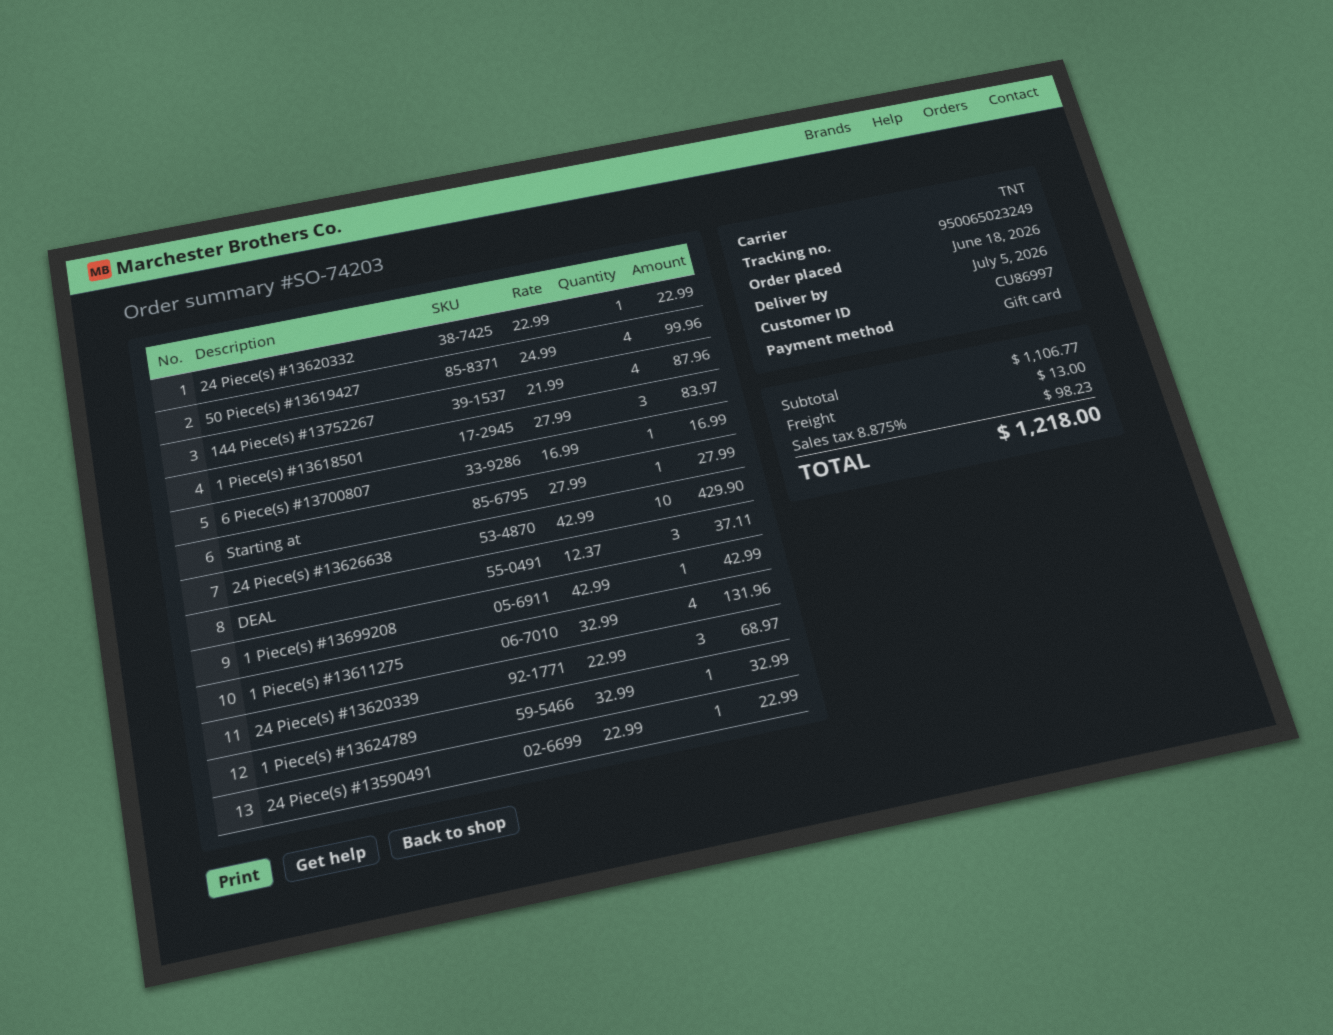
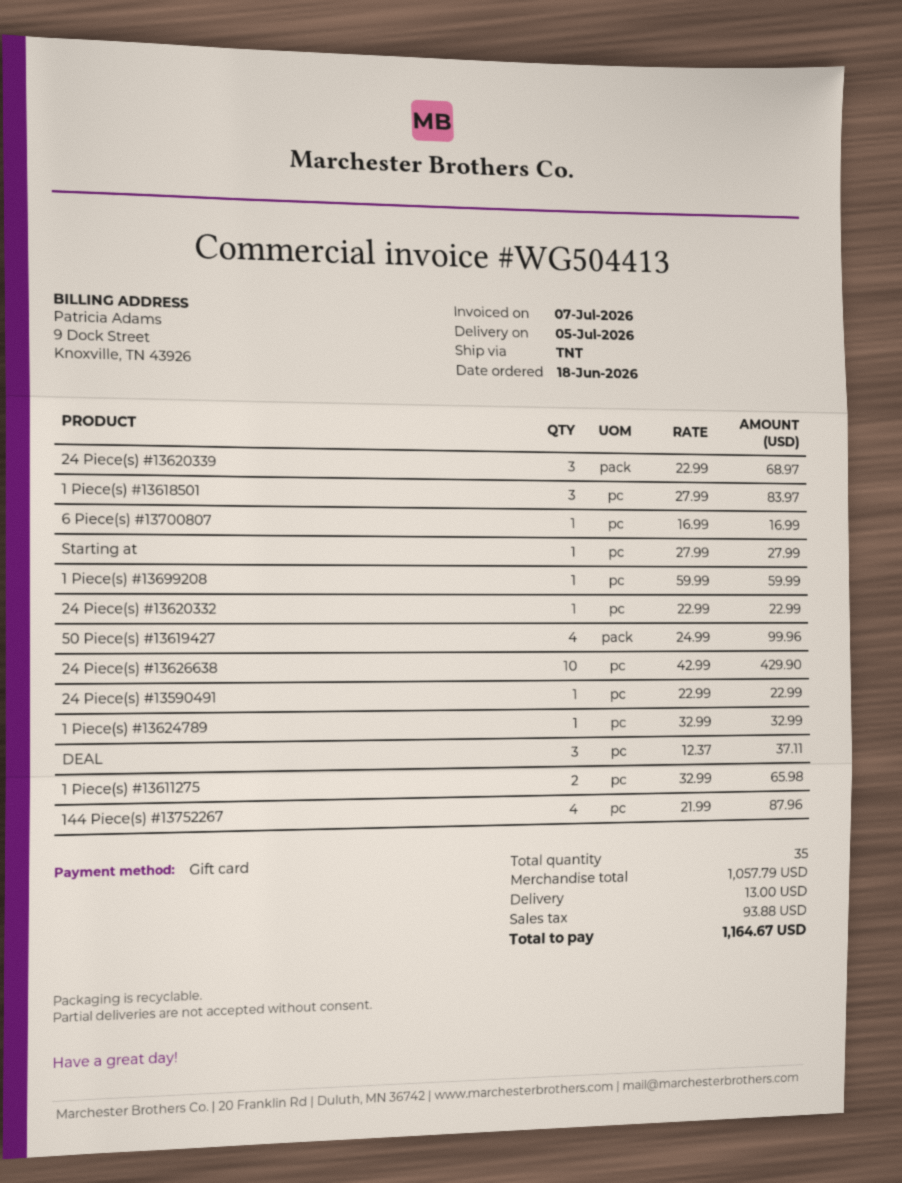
1 Piece(s) #13699208: 1 x 42.99 = 42.99 -> 1 x 59.99 = 59.99
1 Piece(s) #13611275: 4 x 32.99 = 131.96 -> 2 x 32.99 = 65.98
subtotal: 1106.77 -> 1057.79
tax: 98.23 -> 93.88
total: 1218.00 -> 1164.67

